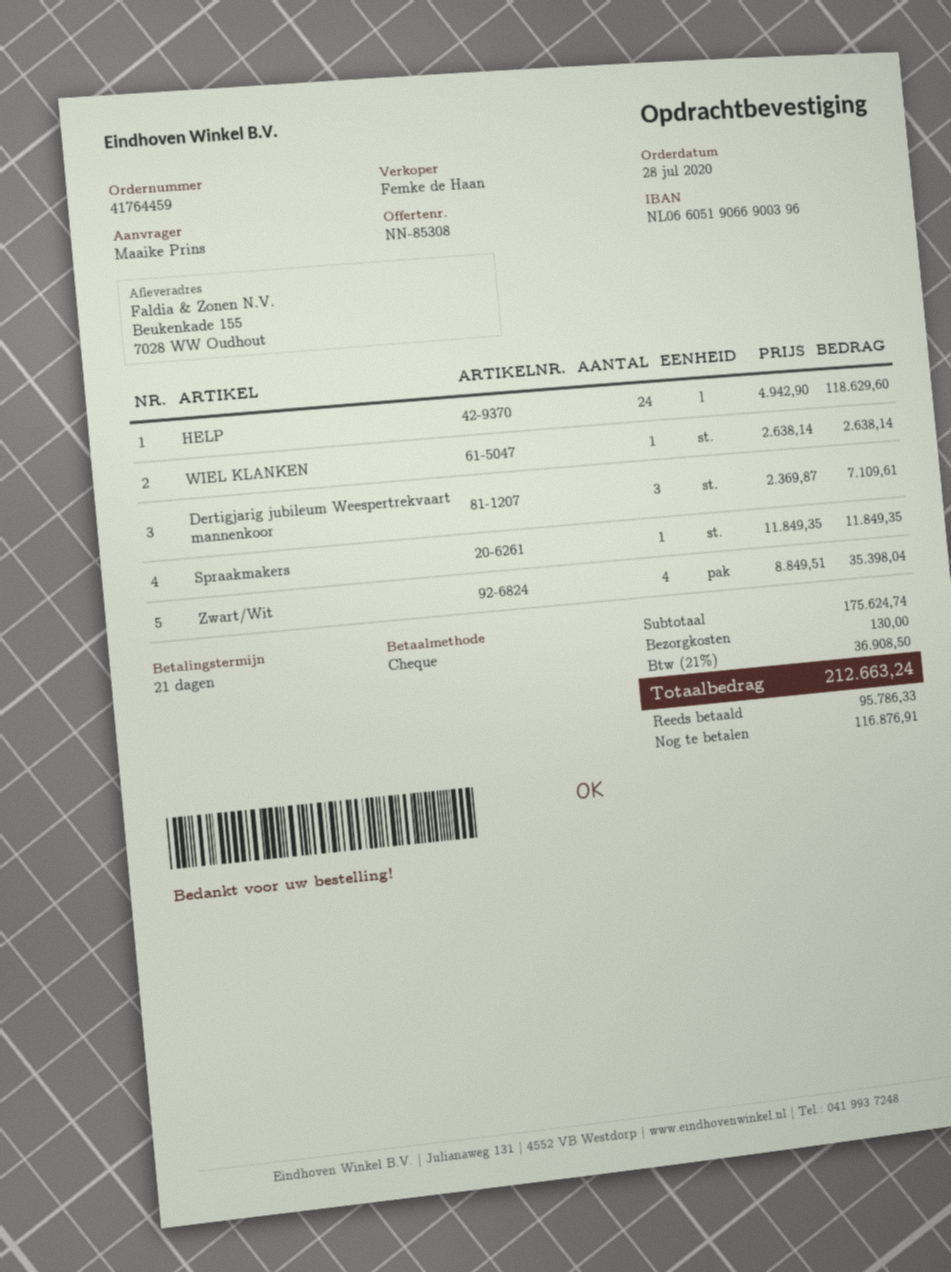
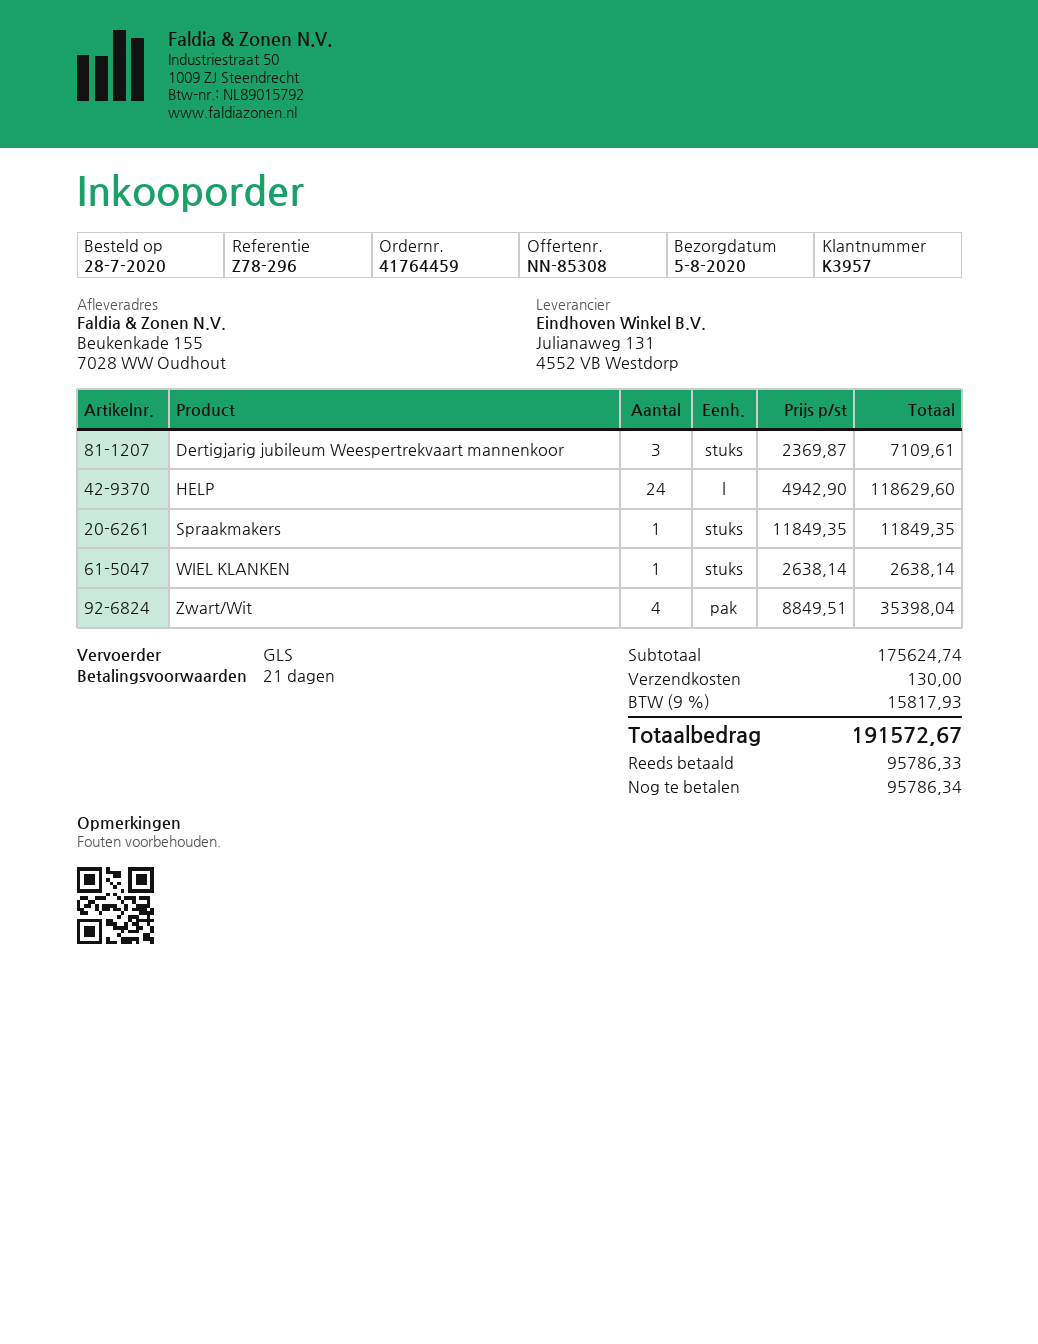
tax: 21% = 36908.50 -> 9% = 15817.93
total: 212663.24 -> 191572.67
balance: 116876.91 -> 95786.34

